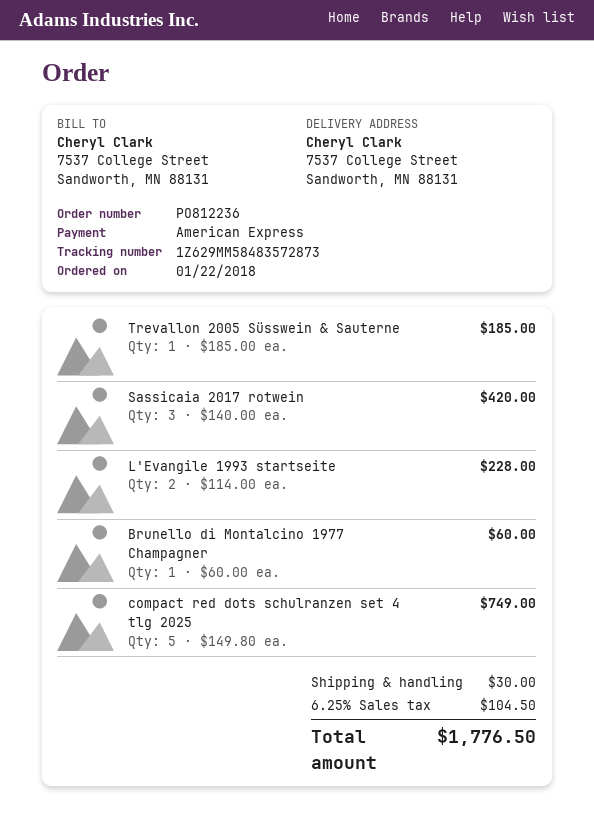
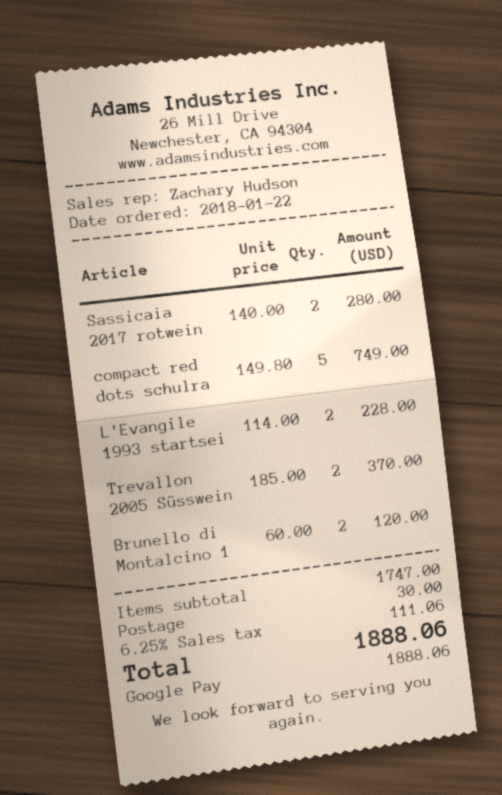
payment method: American Express -> Google Pay
Trevallon 2005 Süsswein & Sauterne: 1 x 185.00 = 185.00 -> 2 x 185.00 = 370.00
Sassicaia 2017 rotwein: 3 x 140.00 = 420.00 -> 2 x 140.00 = 280.00
Brunello di Montalcino 1977 Champagner: 1 x 60.00 = 60.00 -> 2 x 60.00 = 120.00
tax: 6.25% = 104.50 -> 6.25% = 111.06
total: 1776.50 -> 1888.06

